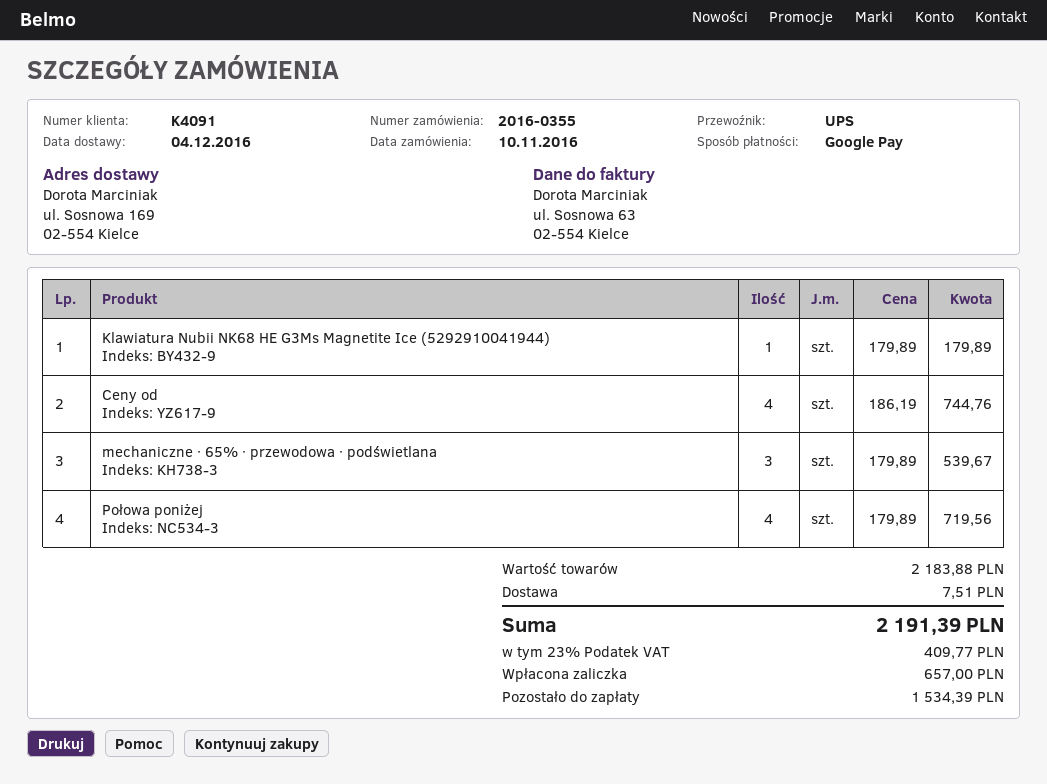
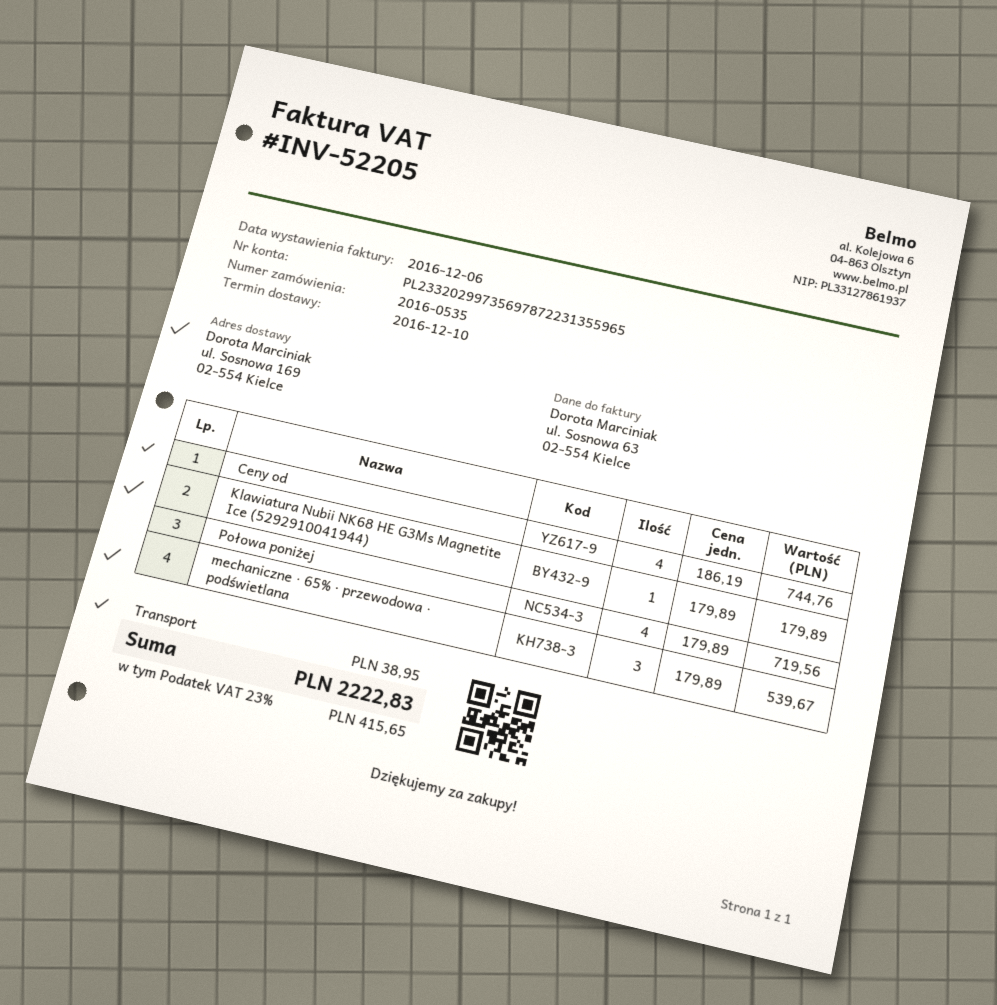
order number: 2016-0355 -> 2016-0535
delivery date: 2016-12-04 -> 2016-12-10
shipping: 7.51 -> 38.95
tax: 23% = 409.77 -> 23% = 415.65
total: 2191.39 -> 2222.83

